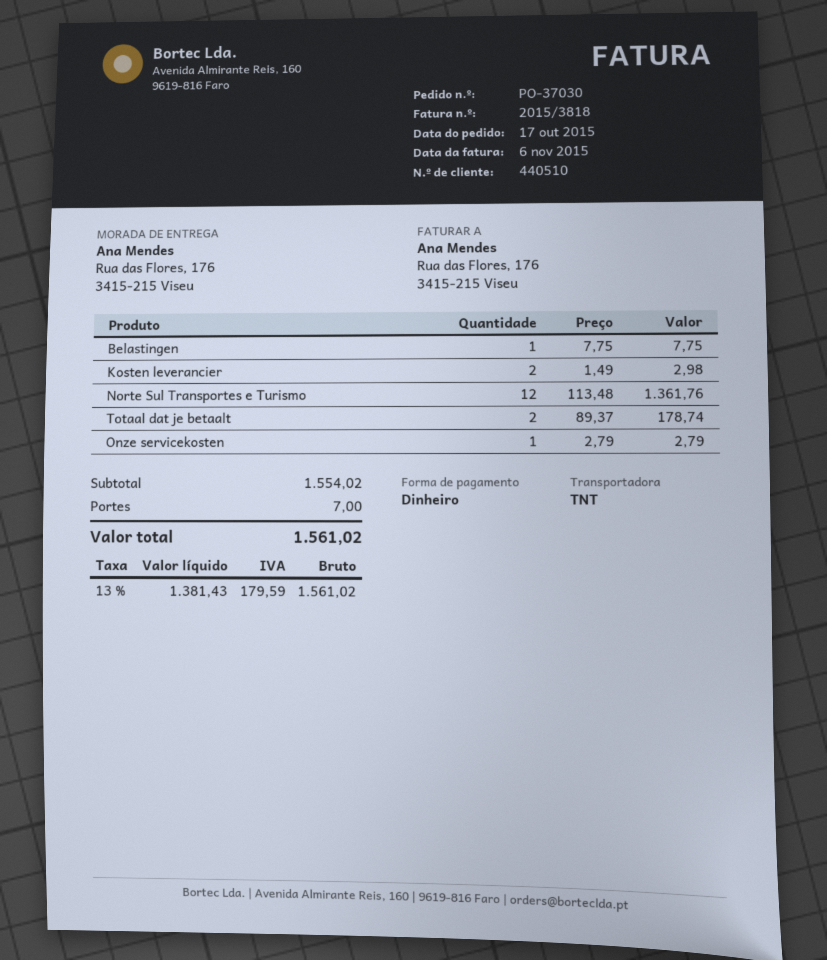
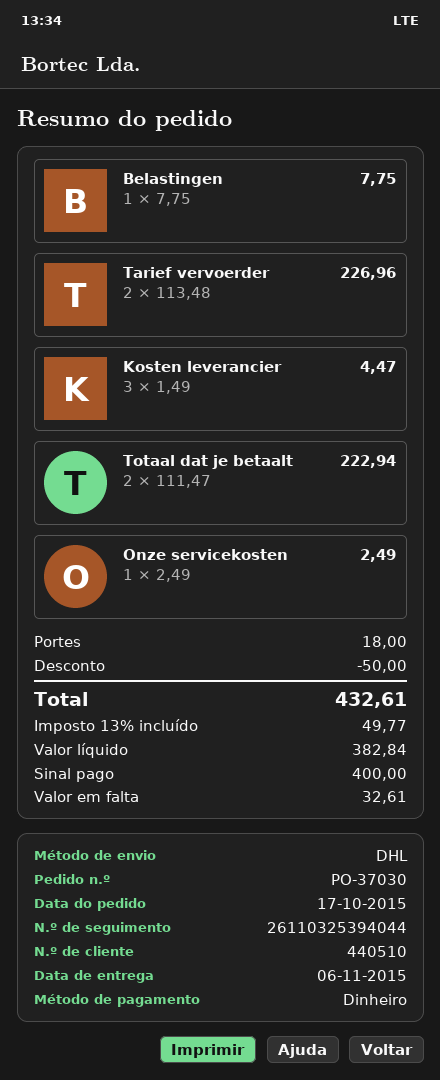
shipping method: TNT -> DHL
Kosten leverancier: 2 x 1.49 = 2.98 -> 3 x 1.49 = 4.47
Norte Sul Transportes e Turismo: 12 x 113.48 = 1361.76 -> none
Totaal dat je betaalt: 2 x 89.37 = 178.74 -> 2 x 111.47 = 222.94
Onze servicekosten: 1 x 2.79 = 2.79 -> 1 x 2.49 = 2.49
Tarief vervoerder: none -> 2 x 113.48 = 226.96
discount: none -> 50.00
shipping: 7.00 -> 18.00
net: 1381.43 -> 382.84
tax: 13% = 179.59 -> 13% = 49.77
total: 1561.02 -> 432.61

